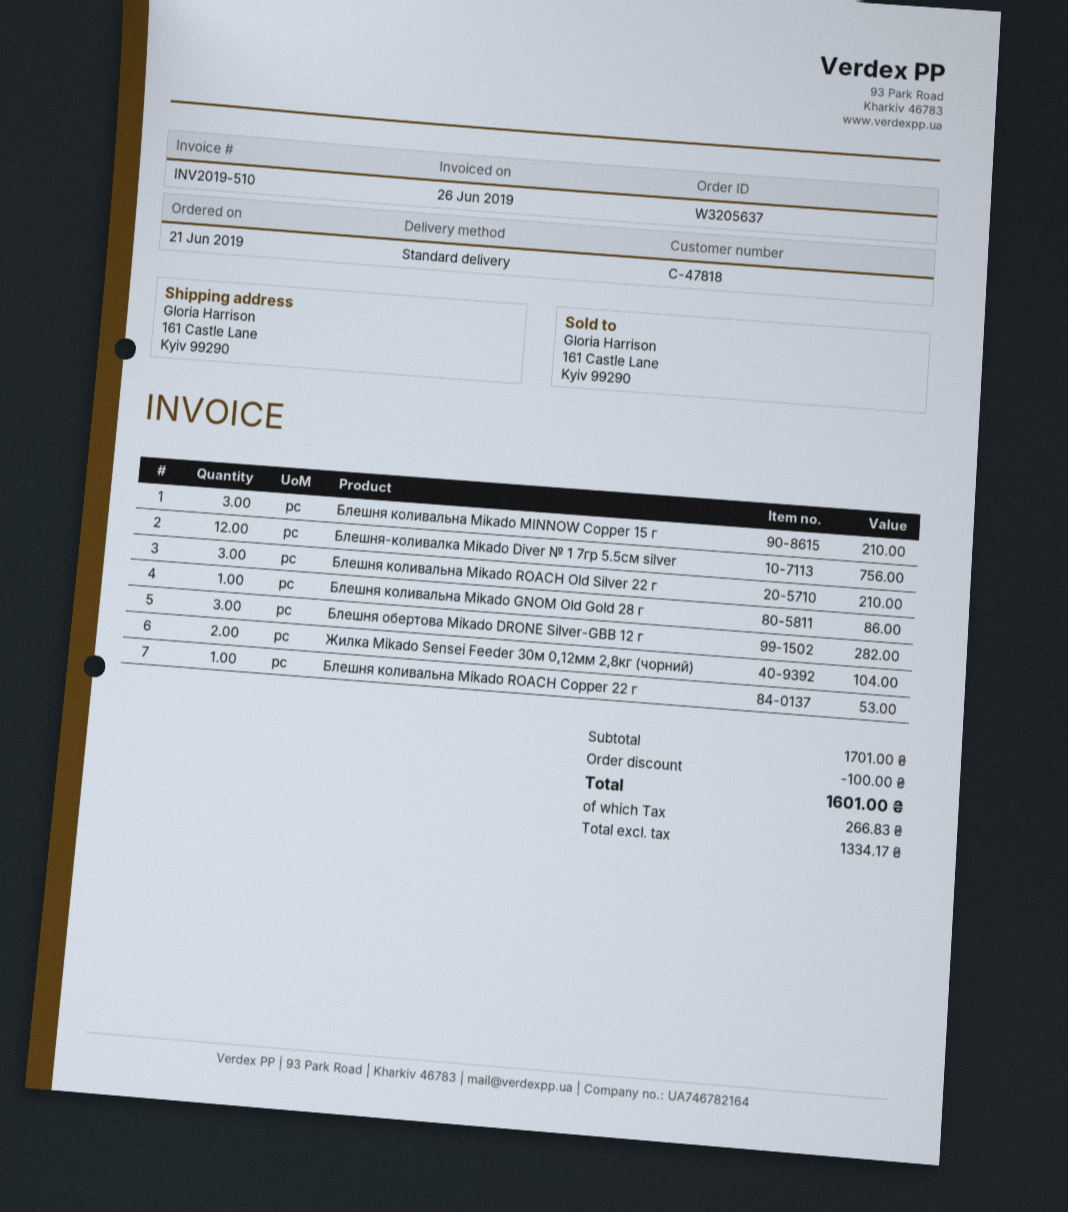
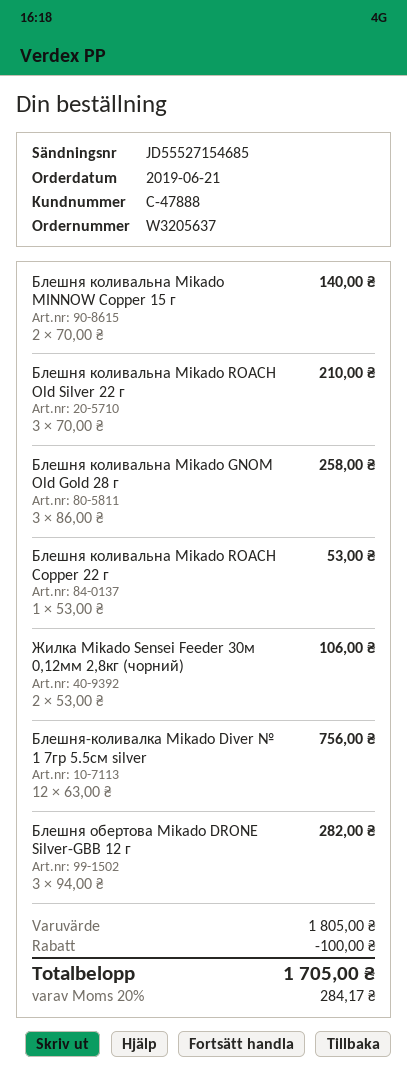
customer number: C-47818 -> C-47888
Блешня коливальна Mikado MINNOW Copper 15 г: 3 for 210.00 -> 2 for 140.00
Блешня коливальна Mikado GNOM Old Gold 28 г: 1 for 86.00 -> 3 for 258.00
Жилка Mikado Sensei Feeder 30м 0,12мм 2,8кг (чорний): 2 for 104.00 -> 2 for 106.00
subtotal: 1701.00 -> 1805.00
tax: 266.83 -> 284.17
total: 1601.00 -> 1705.00

